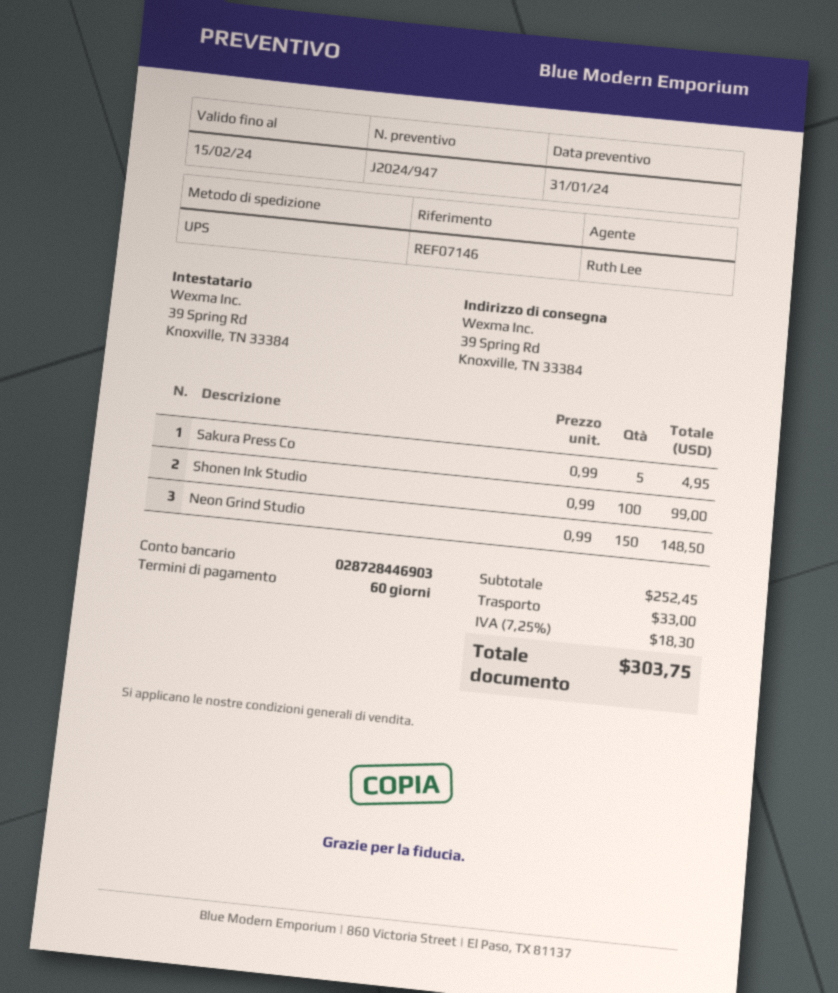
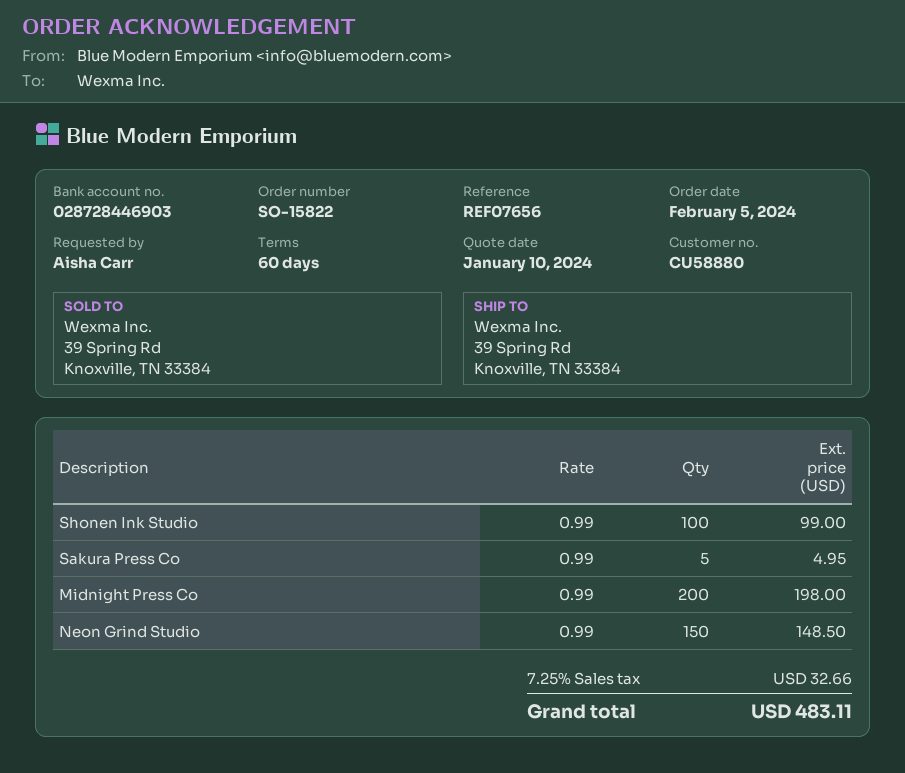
quote date: 2024-01-31 -> 2024-01-10
reference: REF07146 -> REF07656
Midnight Press Co: none -> 200 x 0.99 = 198.00
shipping: 33.00 -> none
tax: 7.25% = 18.30 -> 7.25% = 32.66
total: 303.75 -> 483.11

